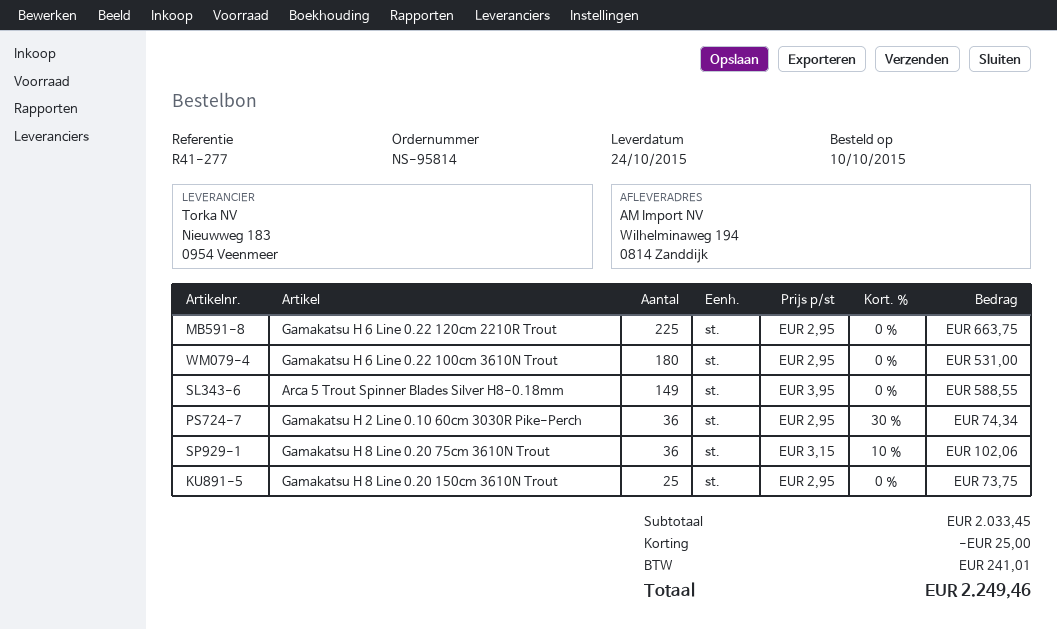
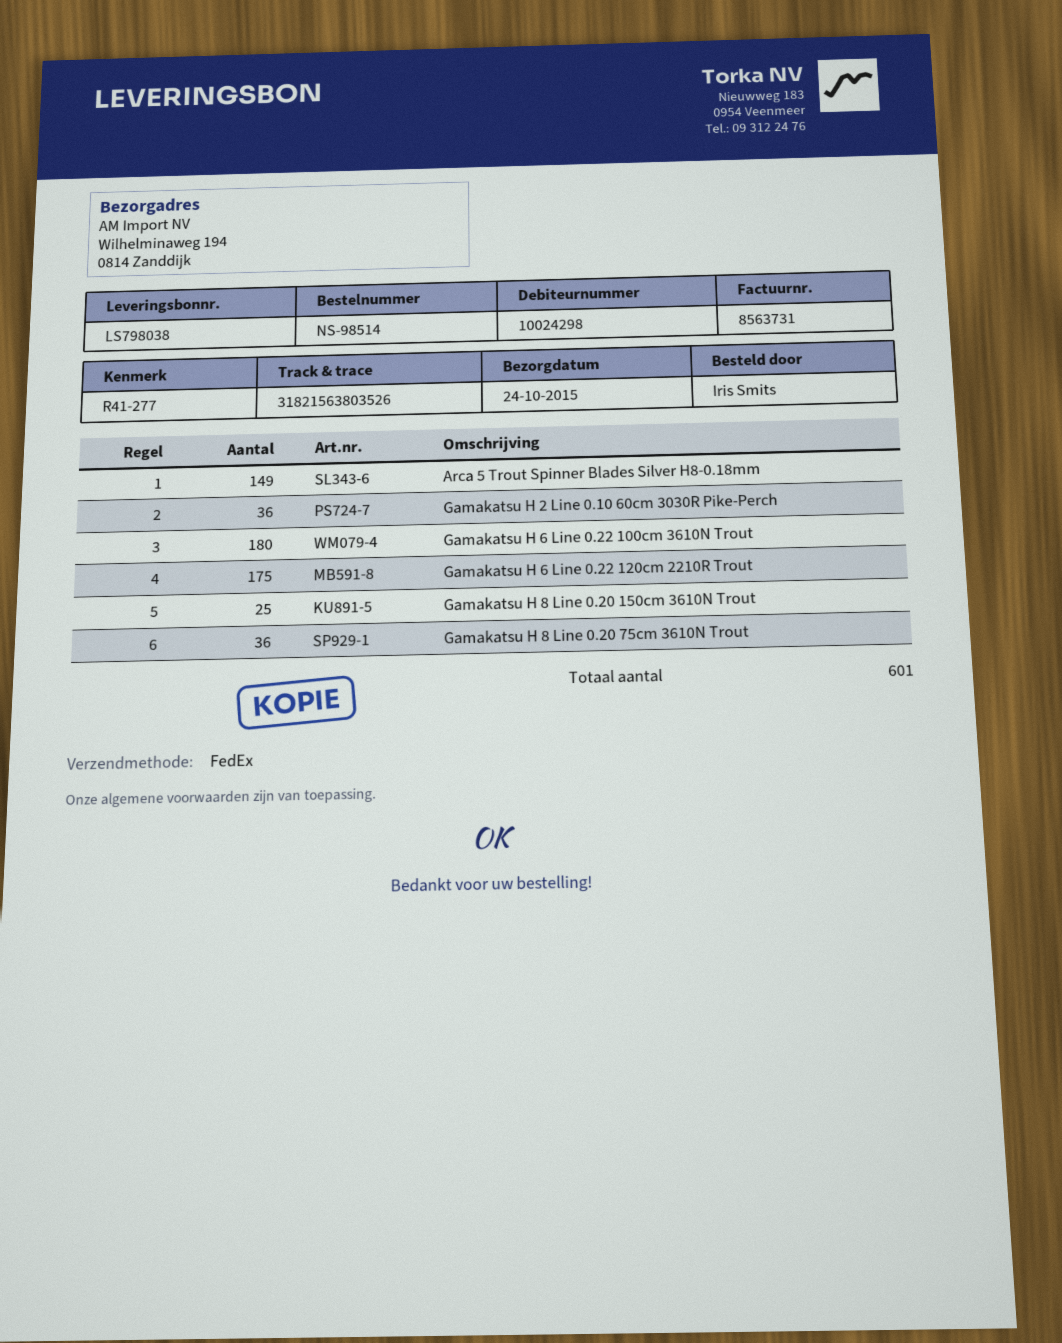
order number: NS-95814 -> NS-98514
Gamakatsu H 6 Line 0.22 120cm 2210R Trout: 225 -> 175

